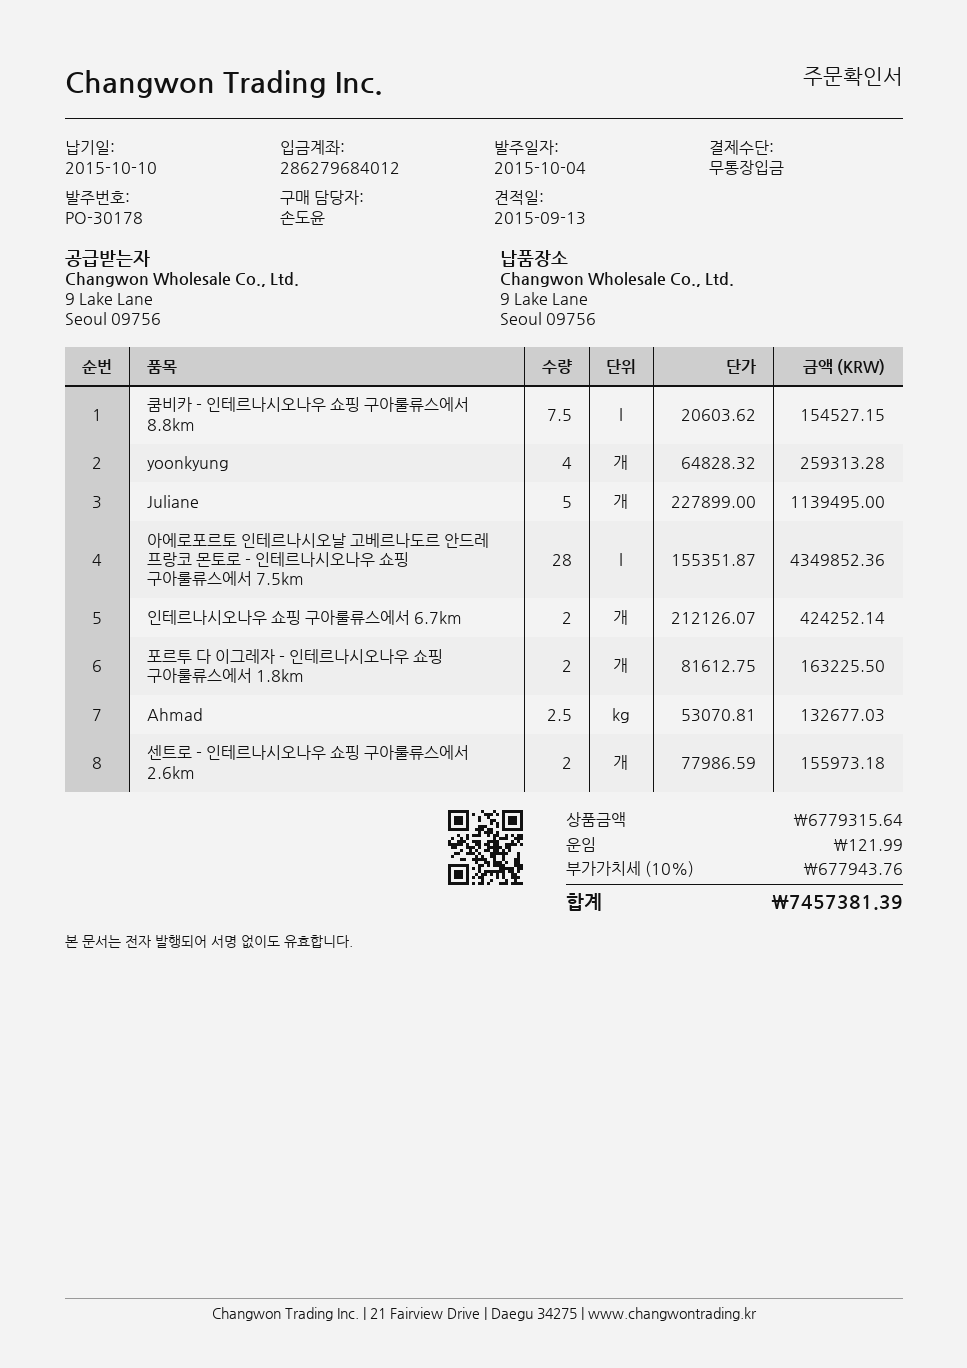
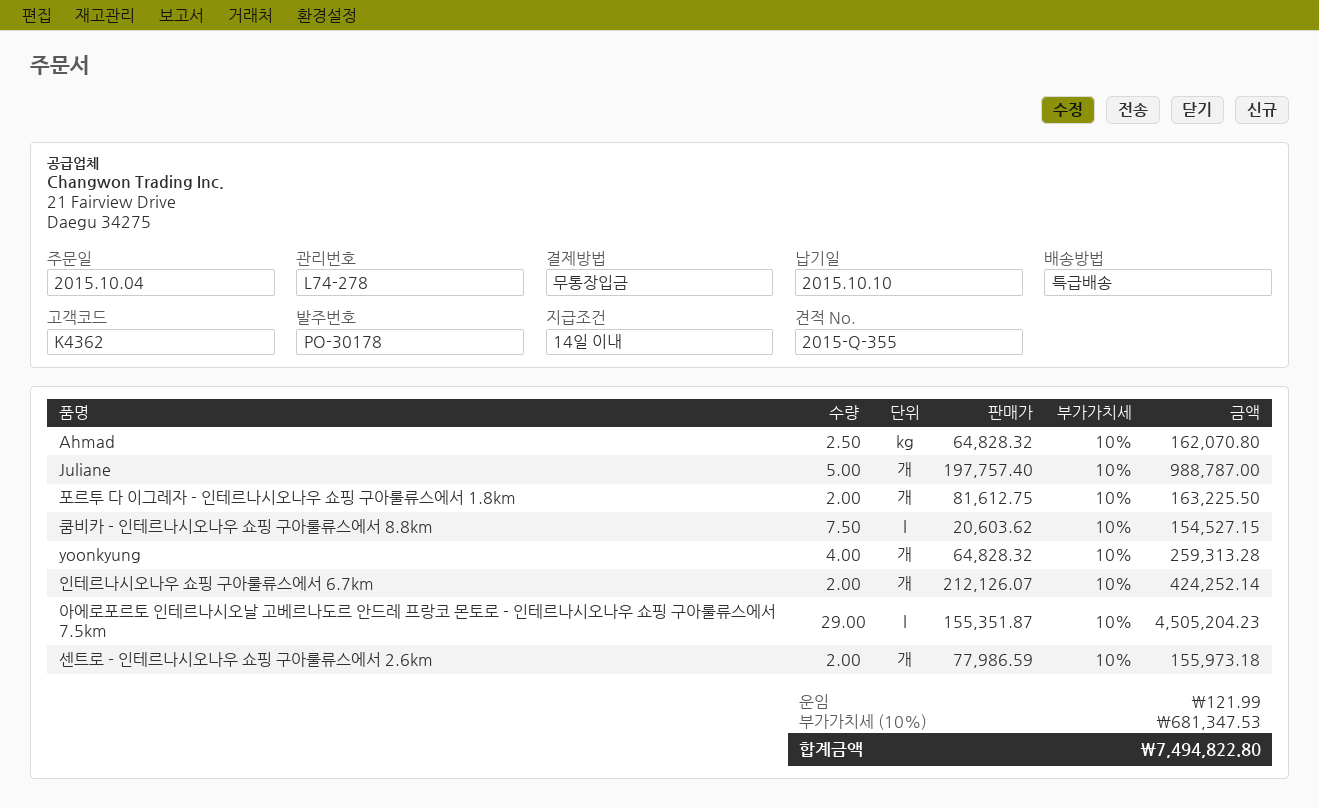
Juliane: 5 x 227899.00 = 1139495.00 -> 5 x 197757.40 = 988787.00
아에로포르토 인테르나시오날 고베르나도르 안드레 프랑코 몬토로 - 인테르나시오나우 쇼핑 구아룰류스에서 7.5km: 28 x 155351.87 = 4349852.36 -> 29 x 155351.87 = 4505204.23
Ahmad: 2.5 x 53070.81 = 132677.03 -> 2.5 x 64828.32 = 162070.80
tax: 10% = 677943.76 -> 10% = 681347.53
total: 7457381.39 -> 7494822.80

